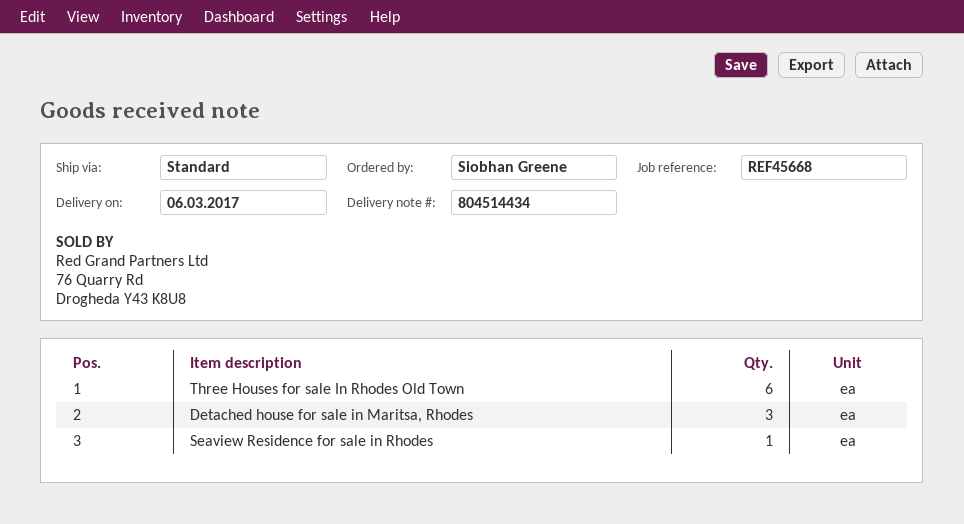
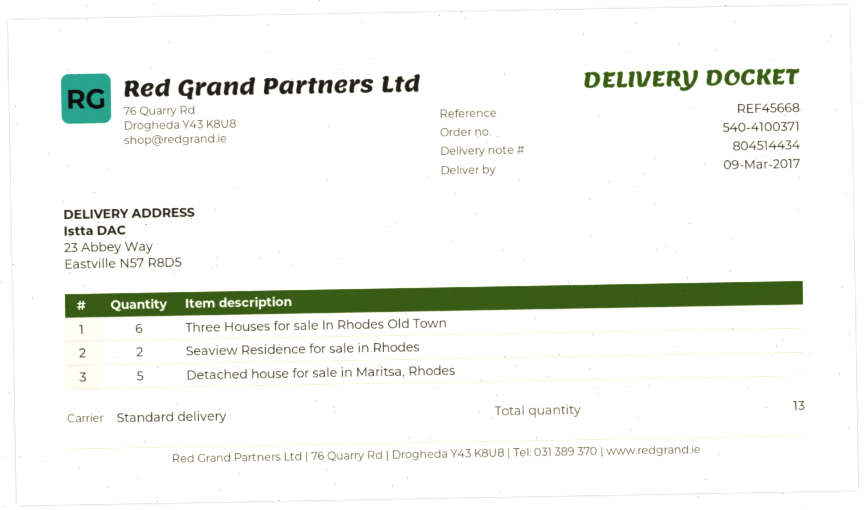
delivery date: 2017-03-06 -> 2017-03-09
Detached house for sale in Maritsa, Rhodes: 3 -> 5
Seaview Residence for sale in Rhodes: 1 -> 2

